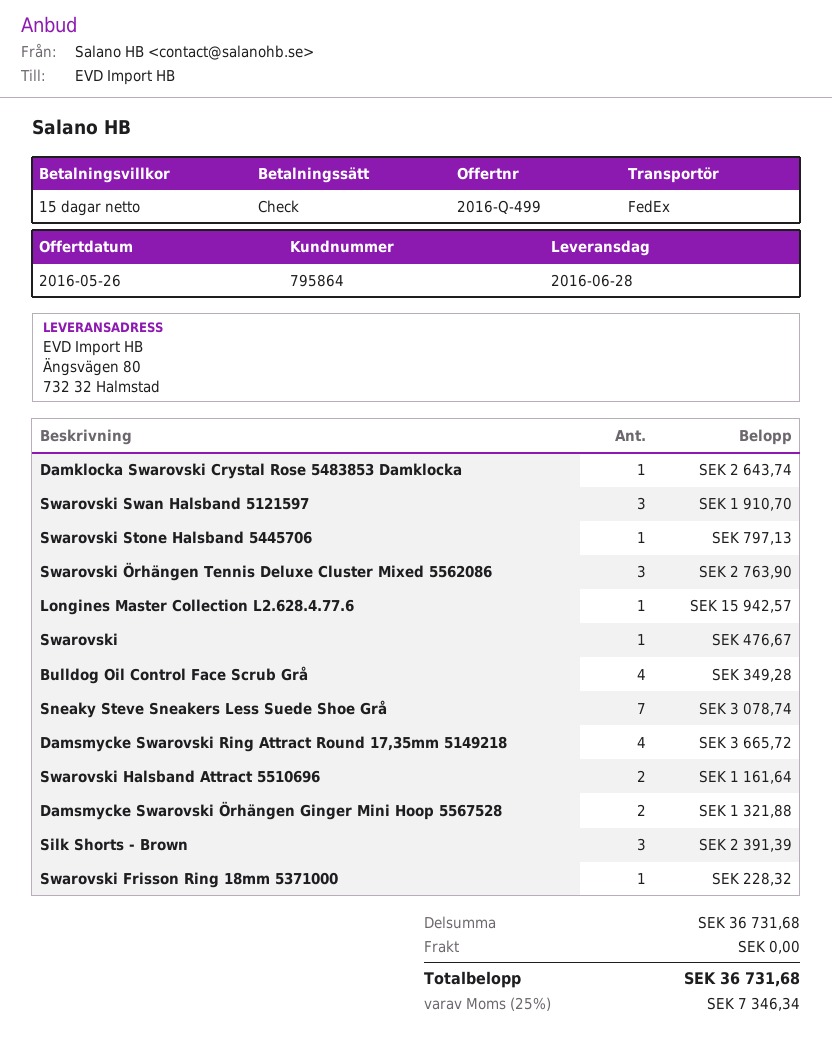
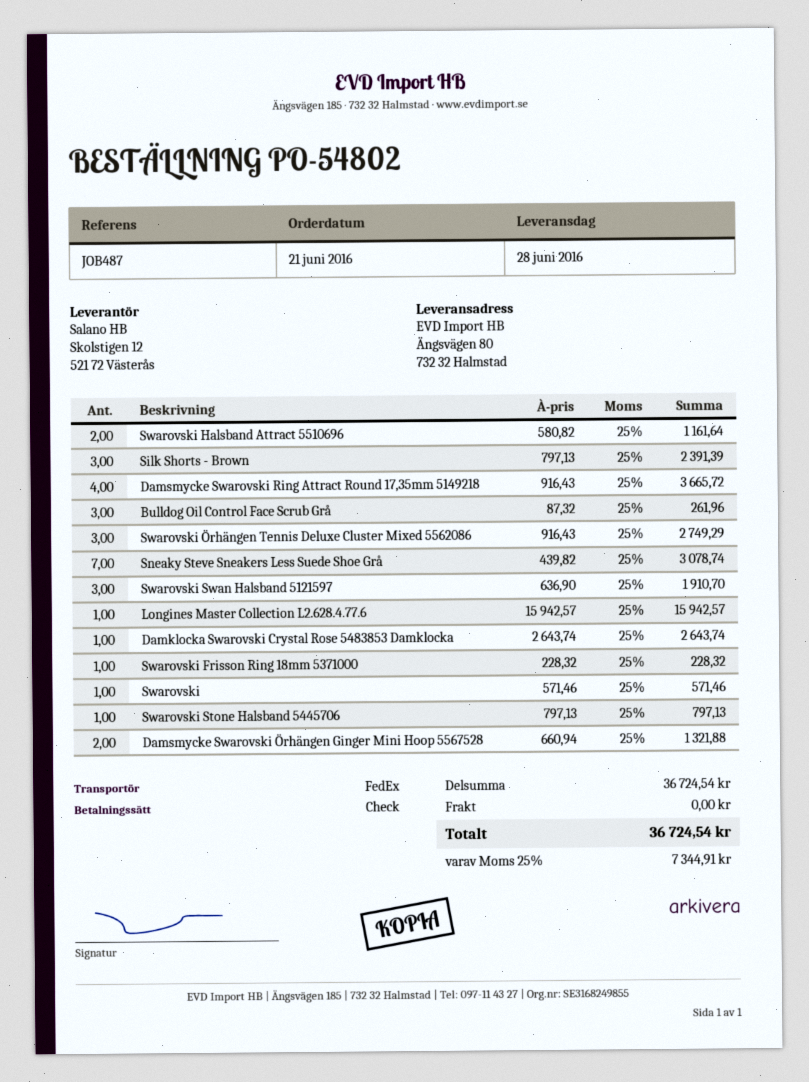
Swarovski Örhängen Tennis Deluxe Cluster Mixed 5562086: 3 for 2763.90 -> 3 for 2749.29
Swarovski: 1 for 476.67 -> 1 for 571.46
Bulldog Oil Control Face Scrub Grå: 4 for 349.28 -> 3 for 261.96
subtotal: 36731.68 -> 36724.54
tax: 25% = 7346.34 -> 25% = 7344.91
total: 36731.68 -> 36724.54

